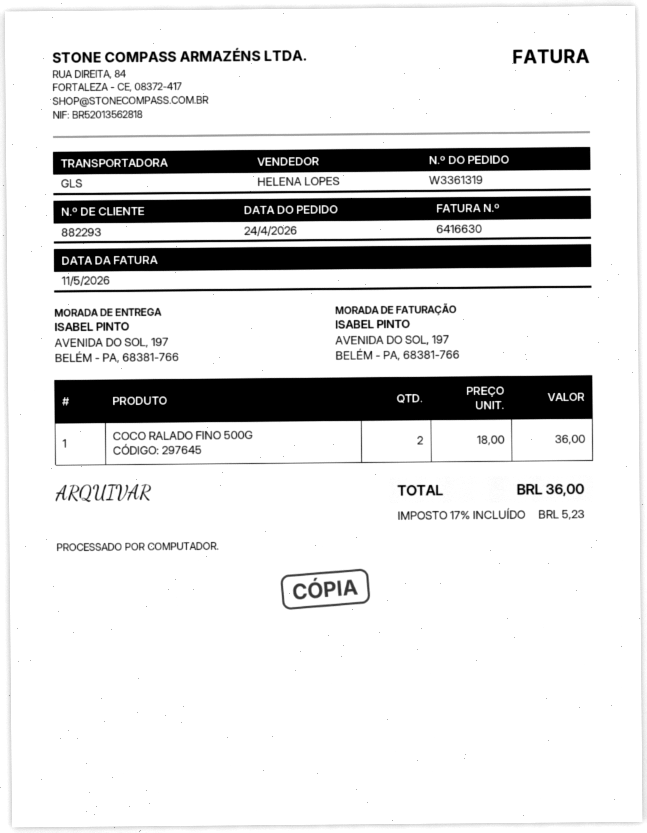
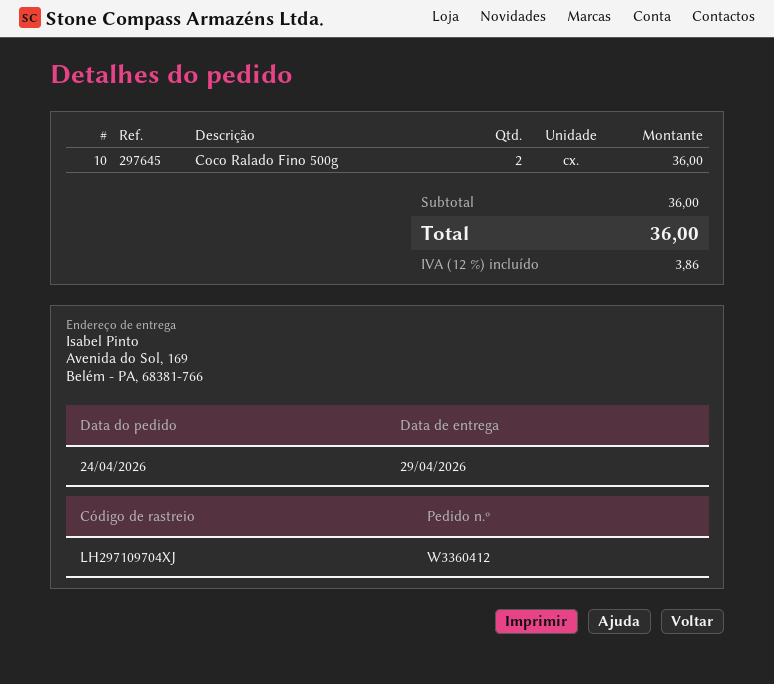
order number: W3361319 -> W3360412
ship to: AVENIDA DO SOL, 197, BELÉM - PA, 68381-766 -> Avenida do Sol, 169, Belém - PA, 68381-766
tax: 17% = 5.23 -> 12% = 3.86

